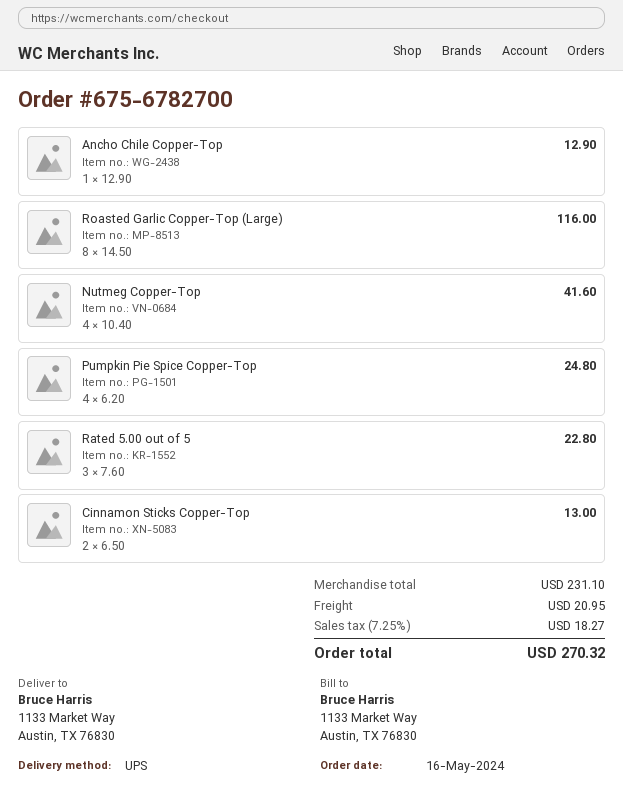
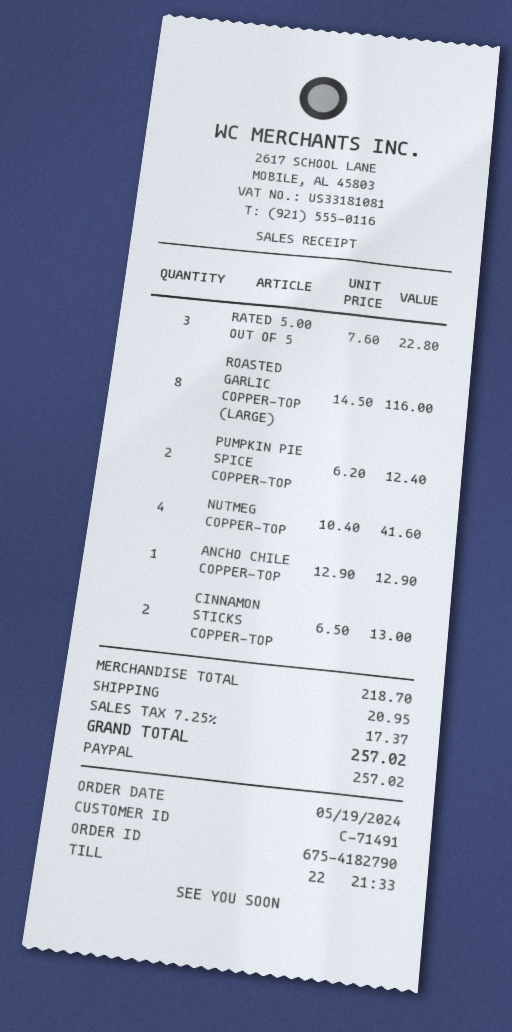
order number: 675-6782700 -> 675-4182790
order date: 2024-05-16 -> 2024-05-19
Pumpkin Pie Spice Copper-Top: 4 x 6.20 = 24.80 -> 2 x 6.20 = 12.40
subtotal: 231.10 -> 218.70
tax: 7.25% = 18.27 -> 7.25% = 17.37
total: 270.32 -> 257.02

